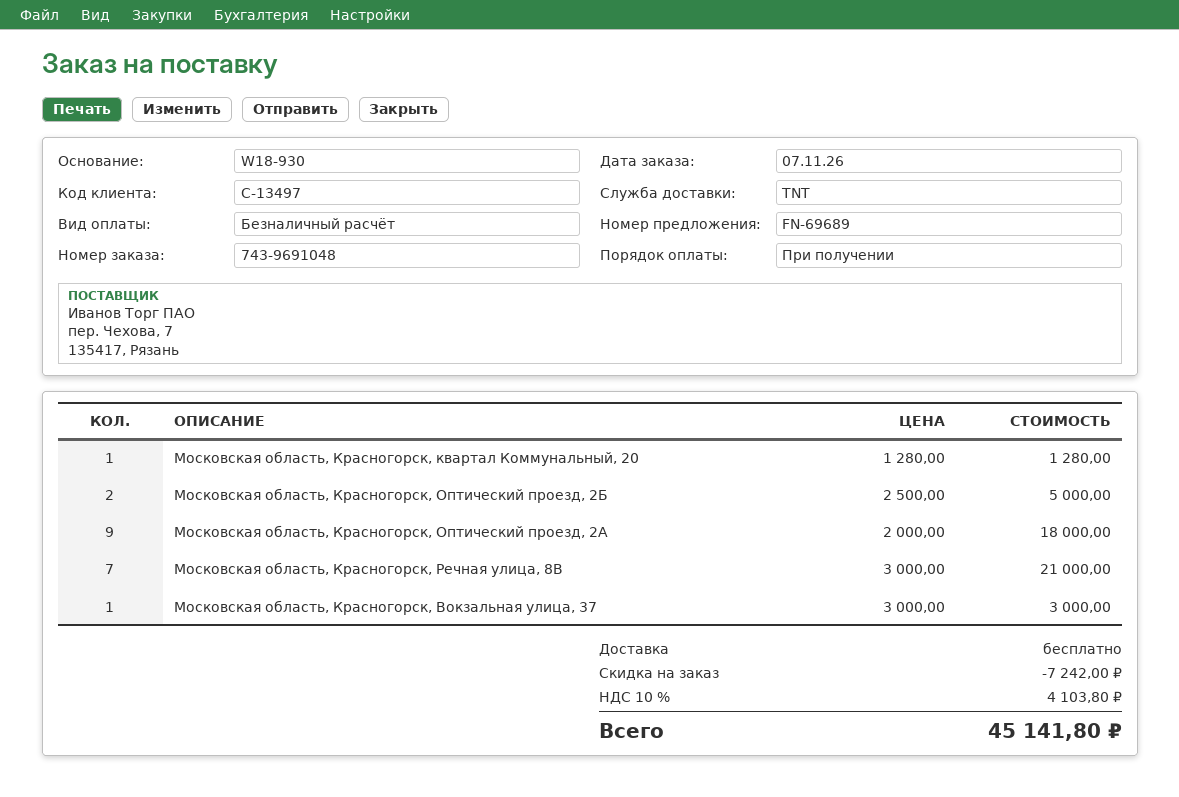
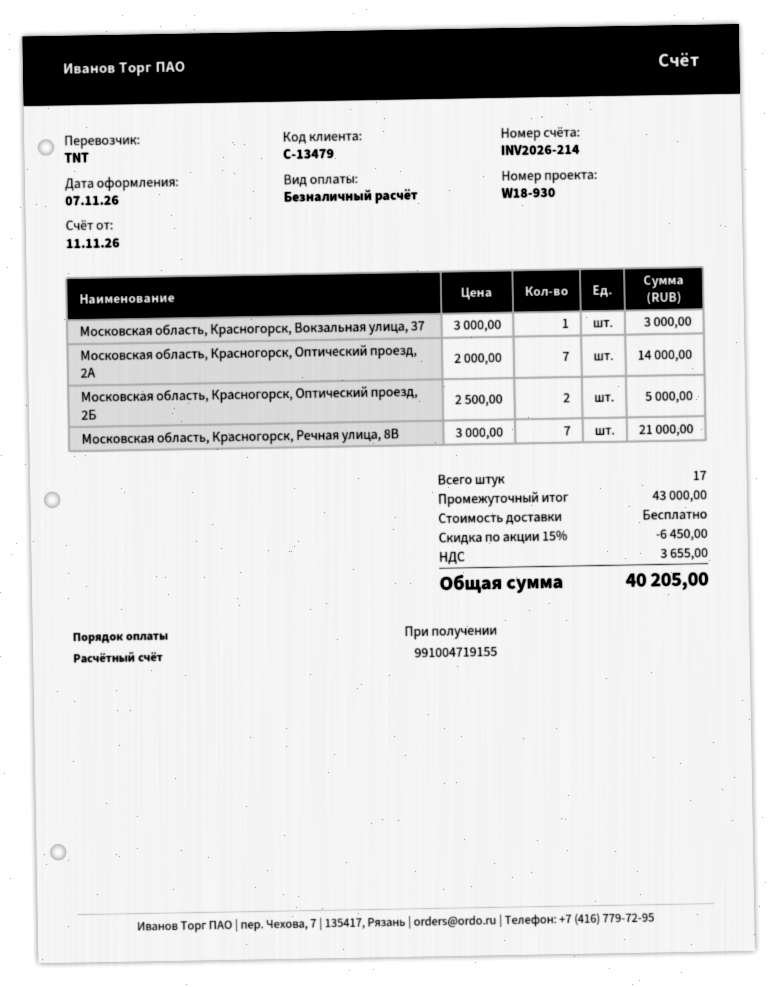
customer number: C-13497 -> C-13479
Московская область, Красногорск, квартал Коммунальный, 20: 1 x 1280.00 = 1280.00 -> none
Московская область, Красногорск, Оптический проезд, 2А: 9 x 2000.00 = 18000.00 -> 7 x 2000.00 = 14000.00
discount: 7242.00 -> 6450.00
tax: 4103.80 -> 3655.00
total: 45141.80 -> 40205.00

